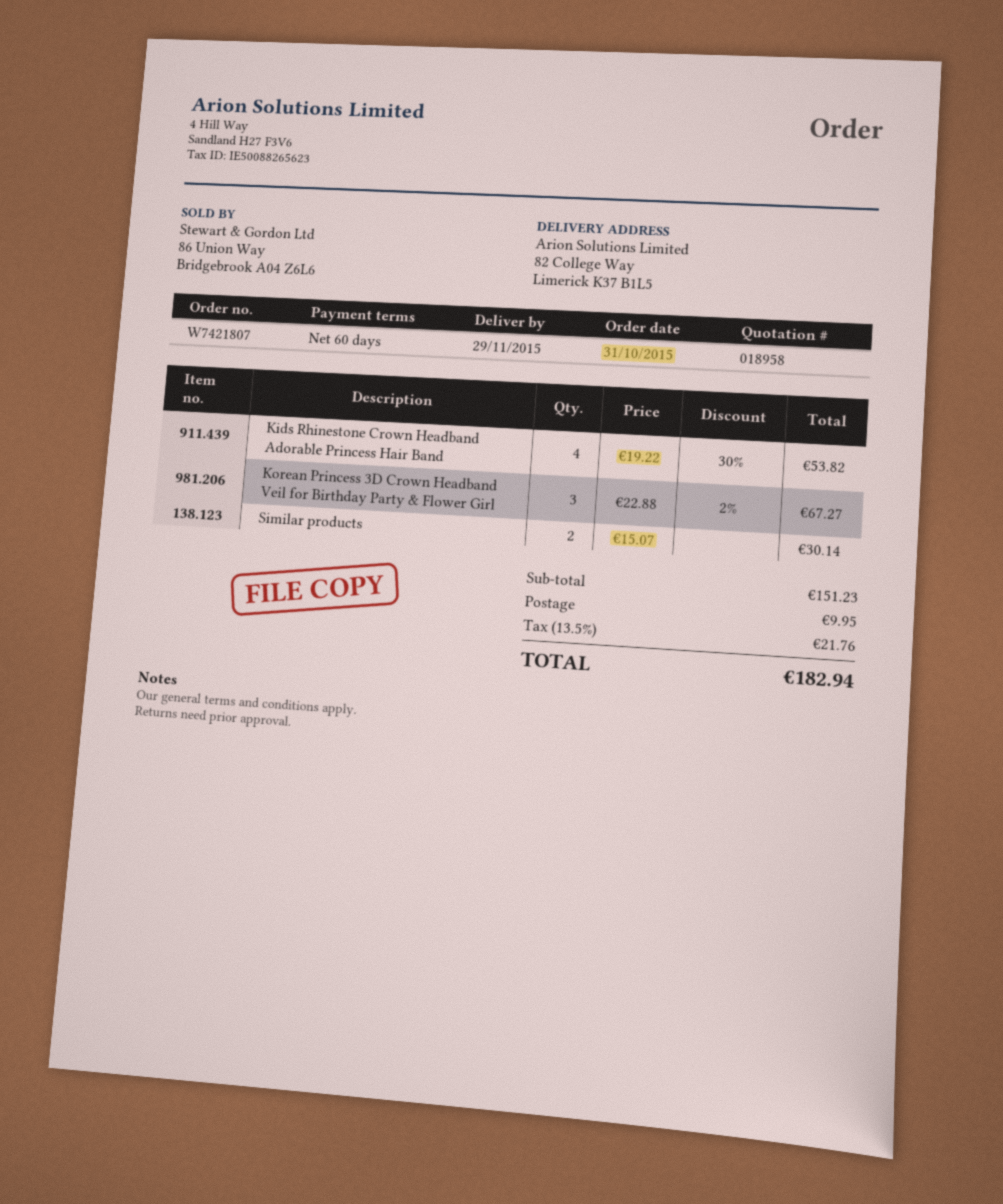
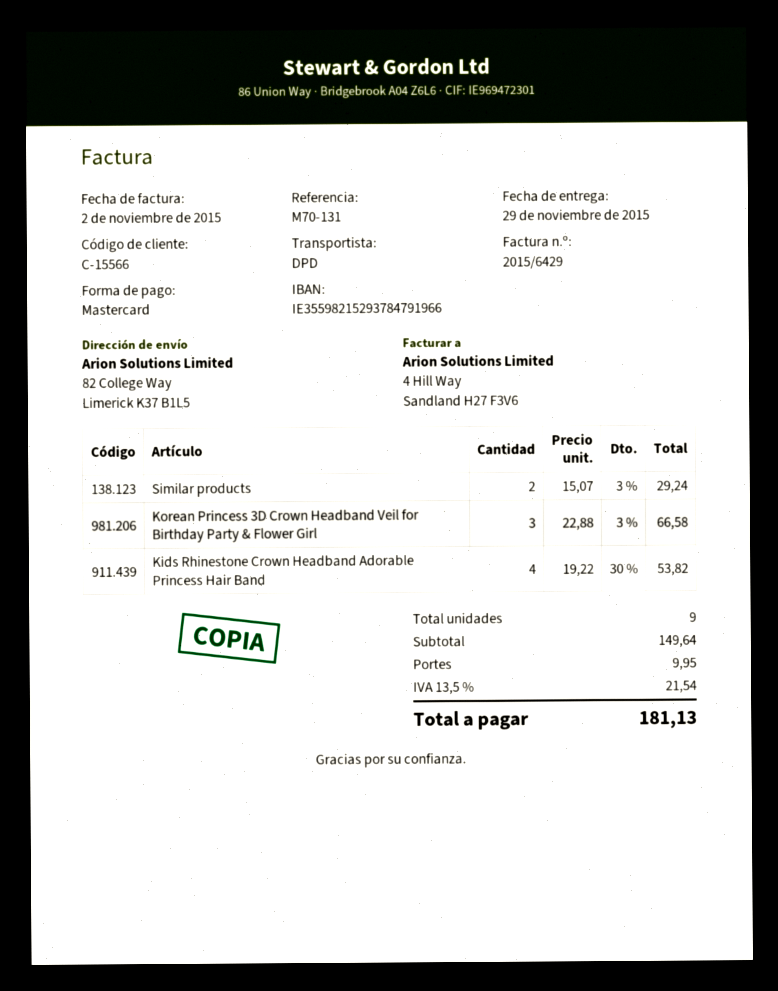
Korean Princess 3D Crown Headband Veil for Birthday Party & Flower Girl: 3 x 22.88 - 2% = 67.27 -> 3 x 22.88 - 3% = 66.58
Similar products: 2 x 15.07 = 30.14 -> 2 x 15.07 - 3% = 29.24
subtotal: 151.23 -> 149.64
tax: 13.5% = 21.76 -> 13.5% = 21.54
total: 182.94 -> 181.13

